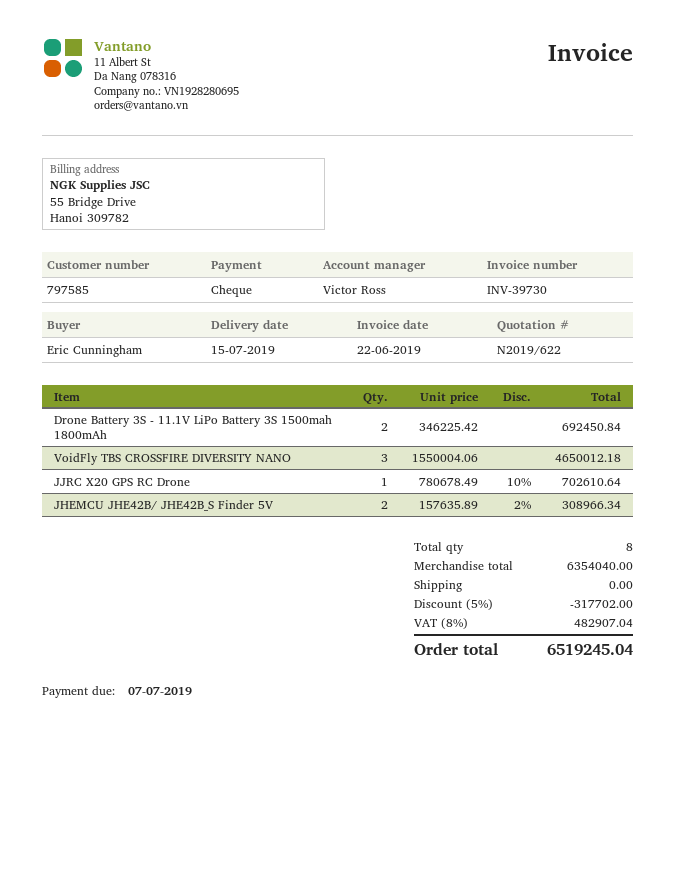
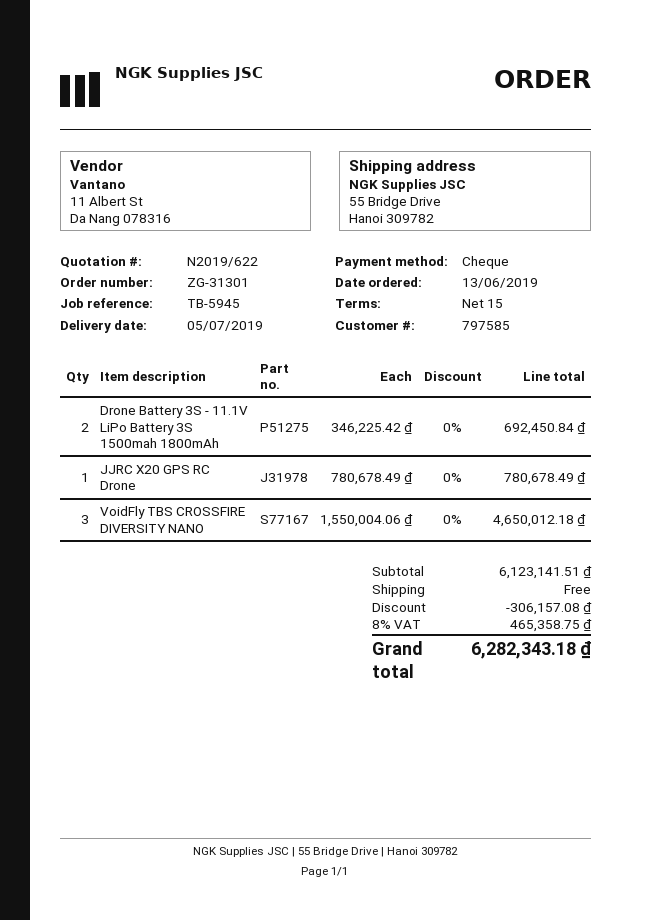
delivery date: 2019-07-15 -> 2019-07-05
JJRC X20 GPS RC Drone: 1 x 780678.49 - 10% = 702610.64 -> 1 x 780678.49 = 780678.49
JHEMCU JHE42B/ JHE42B_S Finder 5V: 2 x 157635.89 - 2% = 308966.34 -> none
subtotal: 6354040.00 -> 6123141.51
discount: 317702.00 -> 306157.08
tax: 8% = 482907.04 -> 8% = 465358.75
total: 6519245.04 -> 6282343.18

